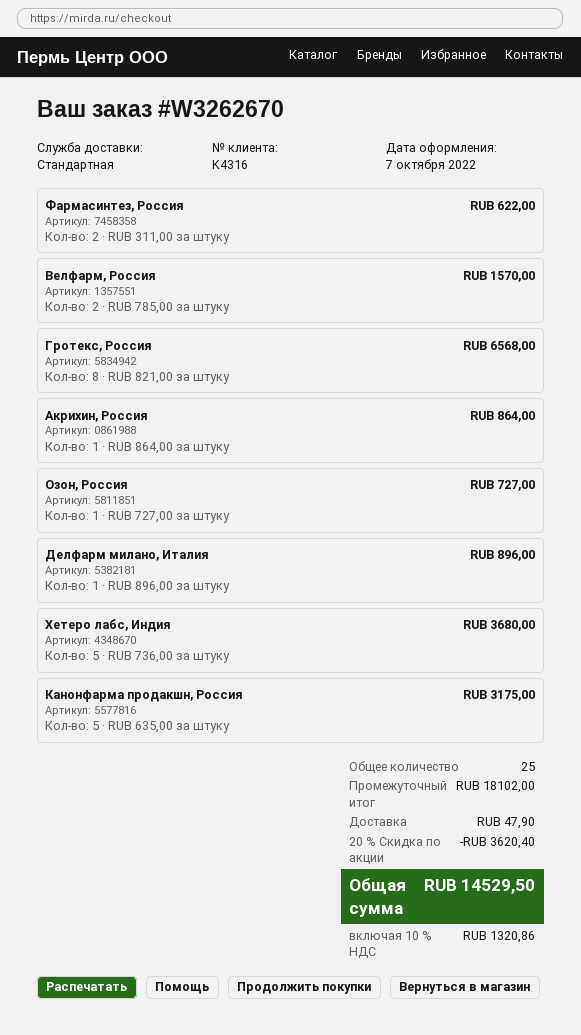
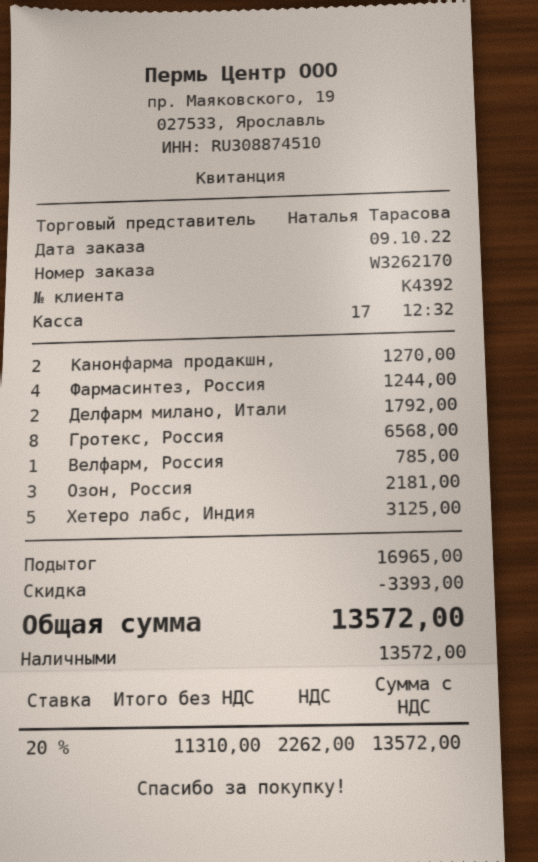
order number: W3262670 -> W3262170
order date: 2022-10-07 -> 2022-10-09
customer number: K4316 -> K4392
Фармасинтез, Россия: 2 for 622.00 -> 4 for 1244.00
Велфарм, Россия: 2 for 1570.00 -> 1 for 785.00
Акрихин, Россия: 1 for 864.00 -> none
Озон, Россия: 1 for 727.00 -> 3 for 2181.00
Делфарм милано, Италия: 1 for 896.00 -> 2 for 1792.00
Хетеро лабс, Индия: 5 for 3680.00 -> 5 for 3125.00
Канонфарма продакшн, Россия: 5 for 3175.00 -> 2 for 1270.00
subtotal: 18102.00 -> 16965.00
discount: 3620.40 -> 3393.00
shipping: 47.90 -> none
tax: 10% = 1320.86 -> 20% = 2262.00
total: 14529.50 -> 13572.00

